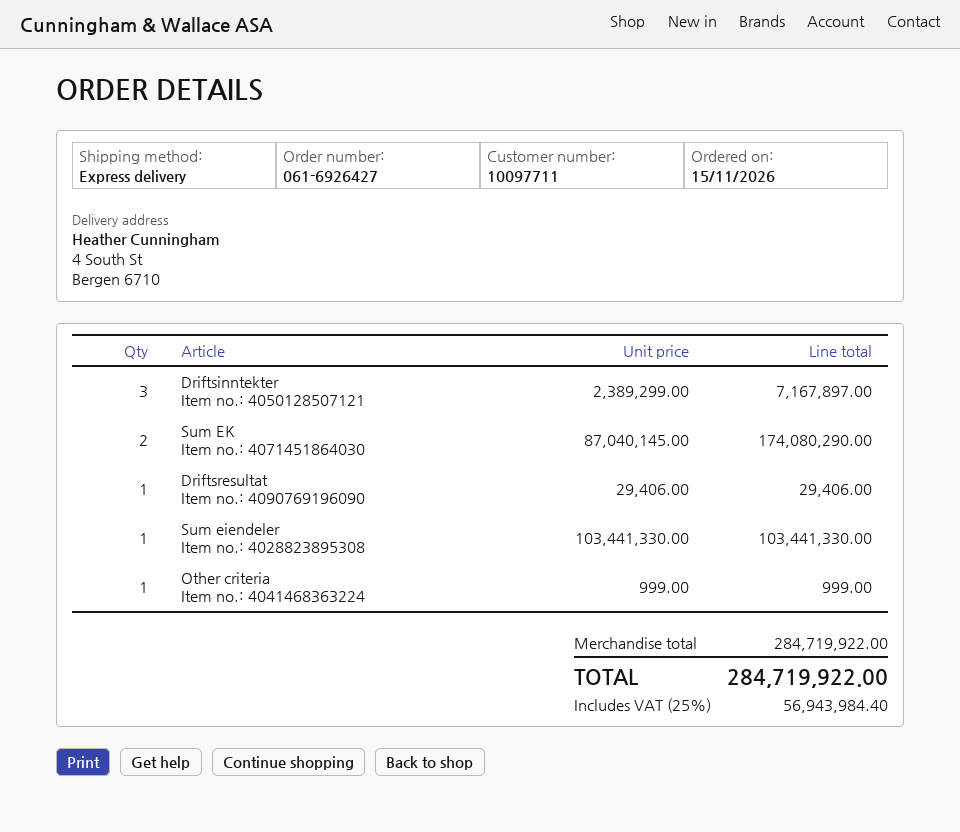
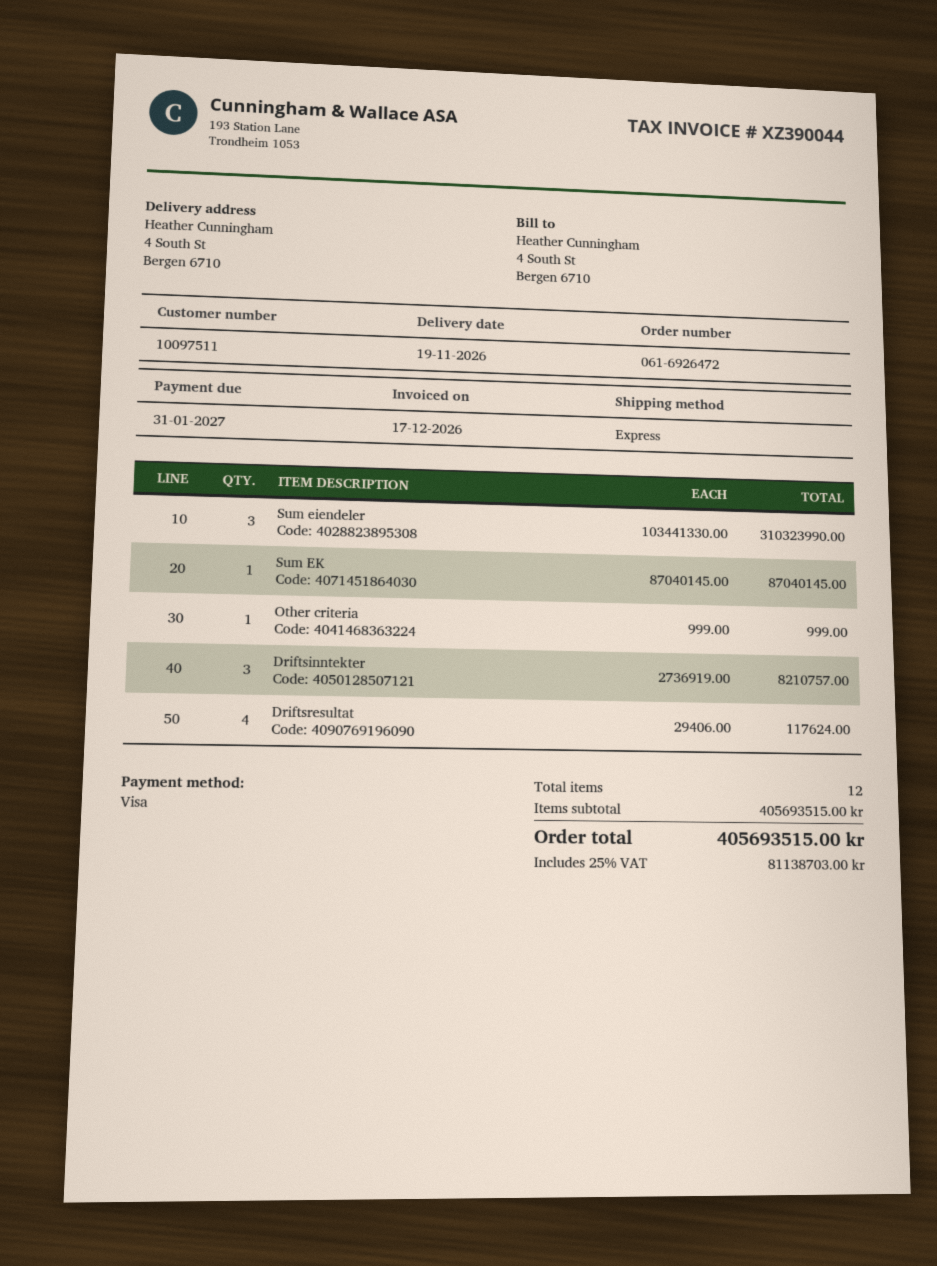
order number: 061-6926427 -> 061-6926472
customer number: 10097711 -> 10097511
Driftsinntekter: 3 x 2389299.00 = 7167897.00 -> 3 x 2736919.00 = 8210757.00
Sum EK: 2 x 87040145.00 = 174080290.00 -> 1 x 87040145.00 = 87040145.00
Driftsresultat: 1 x 29406.00 = 29406.00 -> 4 x 29406.00 = 117624.00
Sum eiendeler: 1 x 103441330.00 = 103441330.00 -> 3 x 103441330.00 = 310323990.00
subtotal: 284719922.00 -> 405693515.00
tax: 25% = 56943984.40 -> 25% = 81138703.00
total: 284719922.00 -> 405693515.00

